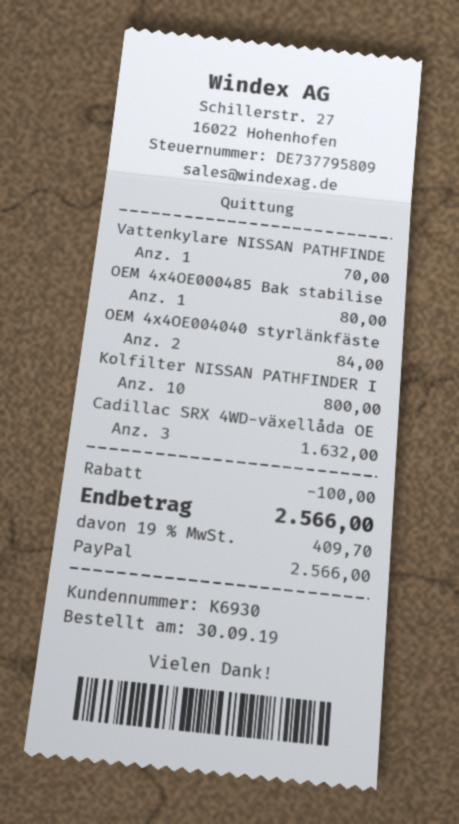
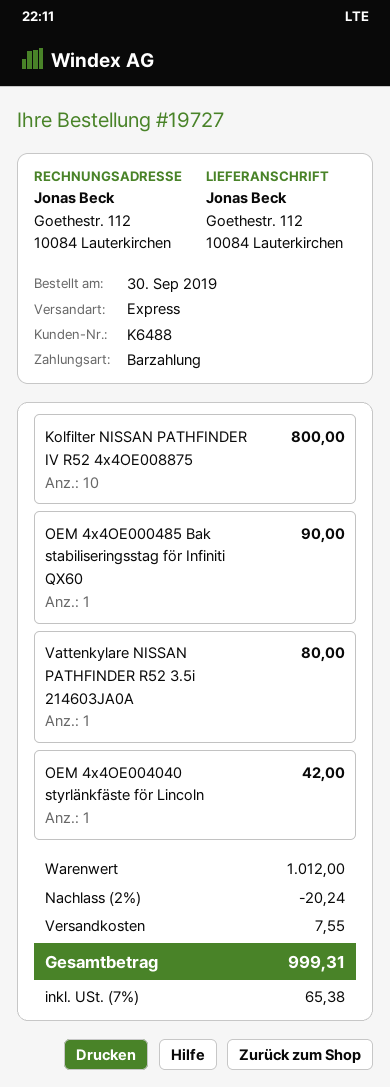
customer number: K6930 -> K6488
payment method: PayPal -> cash
Vattenkylare NISSAN PATHFINDE: 1 for 70.00 -> 1 for 80.00
OEM 4x4OE000485 Bak stabilise: 1 for 80.00 -> 1 for 90.00
OEM 4x4OE004040 styrlänkfäste: 2 for 84.00 -> 1 for 42.00
Cadillac SRX 4WD-växellåda OE: 3 for 1632.00 -> none
discount: 100.00 -> 20.24
shipping: none -> 7.55
tax: 19% = 409.70 -> 7% = 65.38
total: 2566.00 -> 999.31

